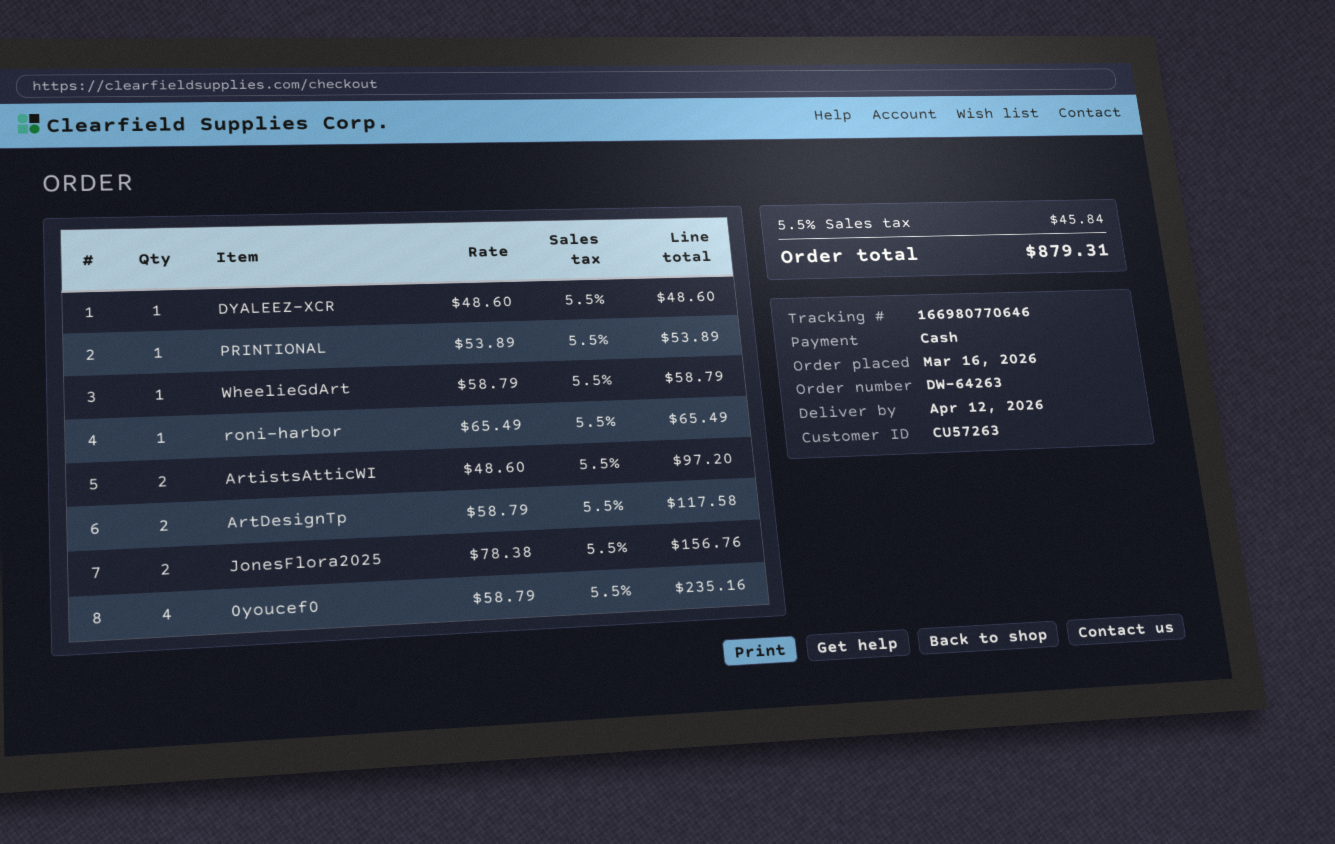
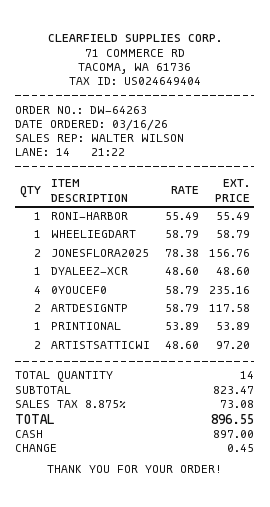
roni-harbor: 1 x 65.49 = 65.49 -> 1 x 55.49 = 55.49
tax: 5.5% = 45.84 -> 8.875% = 73.08
total: 879.31 -> 896.55

